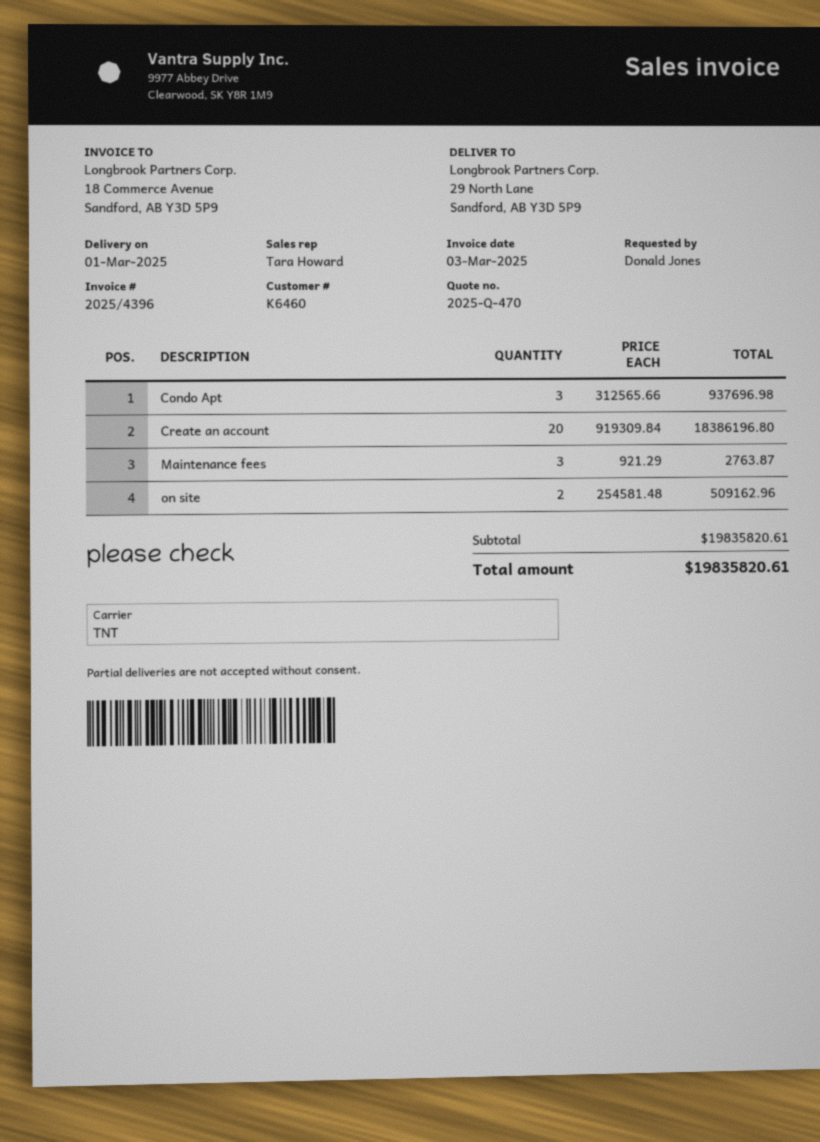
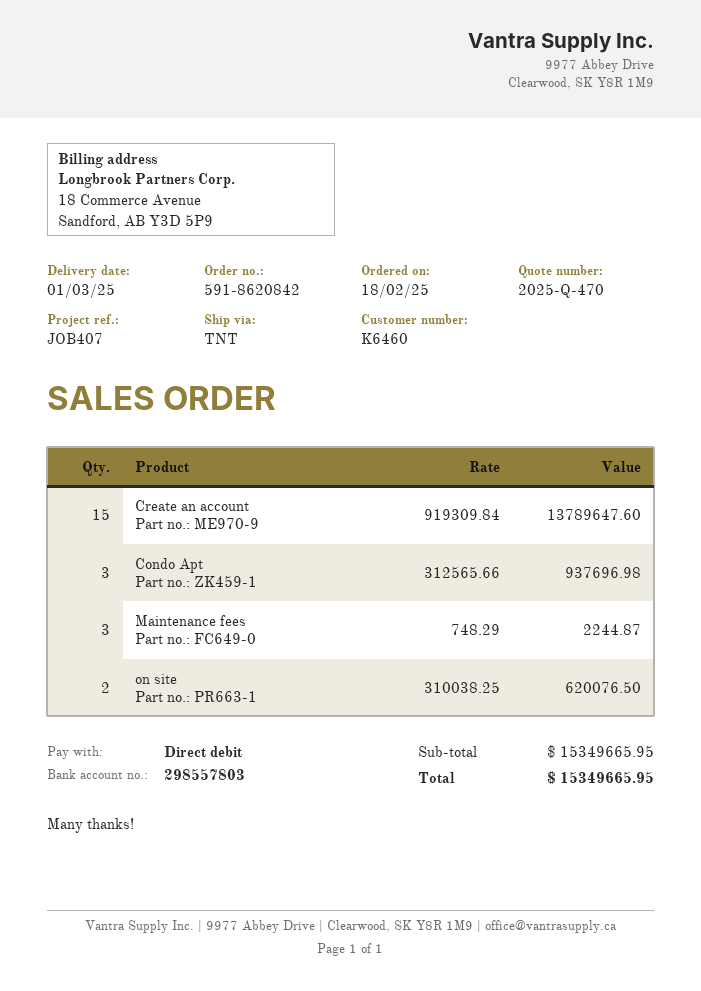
Create an account: 20 x 919309.84 = 18386196.80 -> 15 x 919309.84 = 13789647.60
Maintenance fees: 3 x 921.29 = 2763.87 -> 3 x 748.29 = 2244.87
on site: 2 x 254581.48 = 509162.96 -> 2 x 310038.25 = 620076.50
subtotal: 19835820.61 -> 15349665.95
total: 19835820.61 -> 15349665.95

